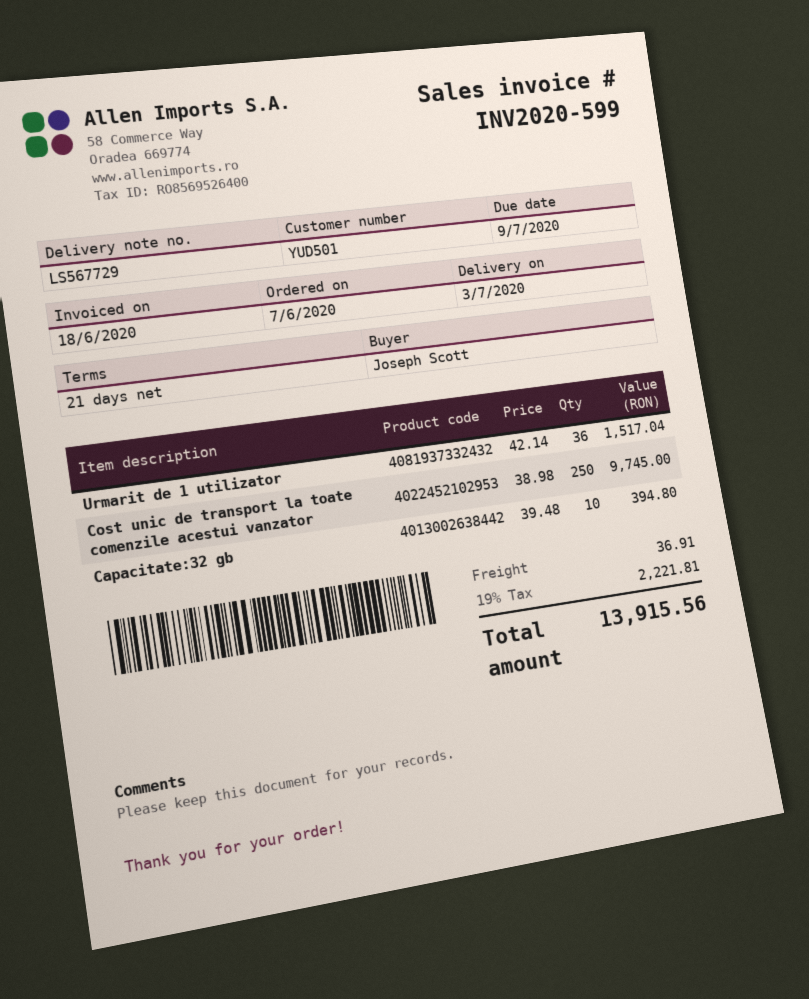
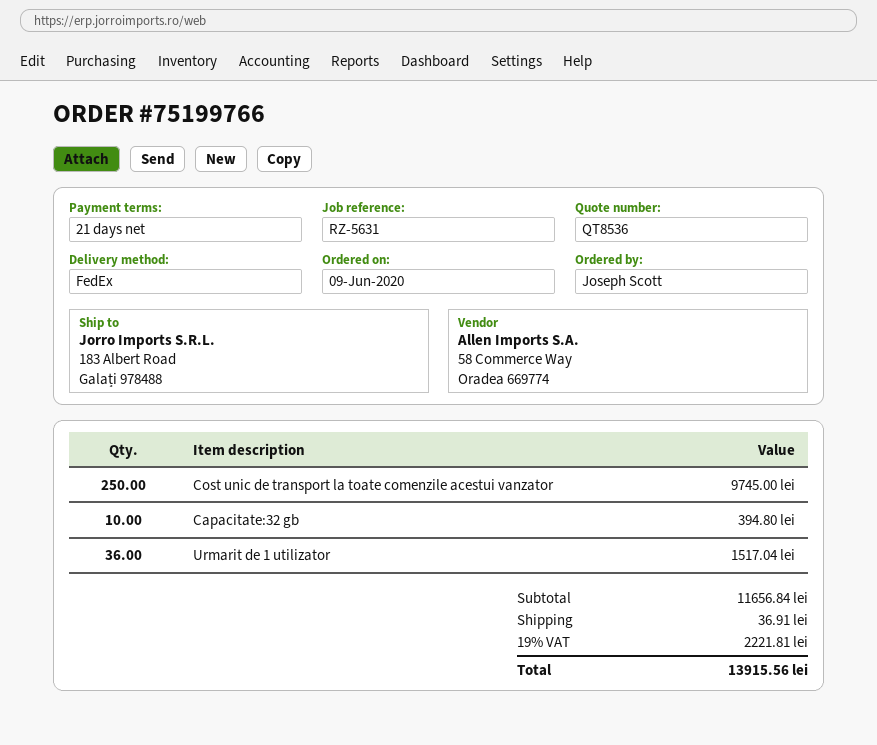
order date: 2020-06-07 -> 2020-06-09

